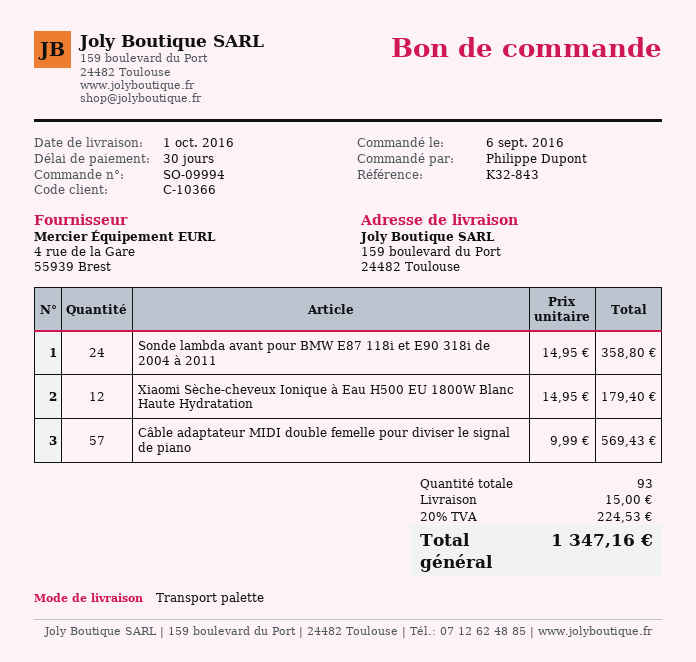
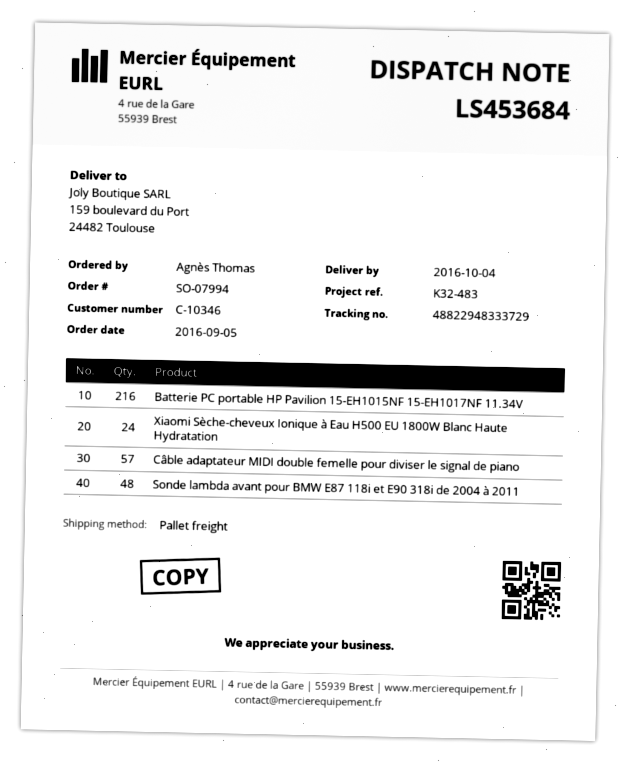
order number: SO-09994 -> SO-07994
order date: 2016-09-06 -> 2016-09-05
delivery date: 2016-10-01 -> 2016-10-04
customer number: C-10366 -> C-10346
reference: K32-843 -> K32-483
ordered by: Philippe Dupont -> Agnès Thomas
Sonde lambda avant pour BMW E87 118i et E90 318i de 2004 à 2011: 24 -> 48
Xiaomi Sèche-cheveux Ionique à Eau H500 EU 1800W Blanc Haute Hydratation: 12 -> 24
Batterie PC portable HP Pavilion 15-EH1015NF 15-EH1017NF 11.34V: none -> 216

